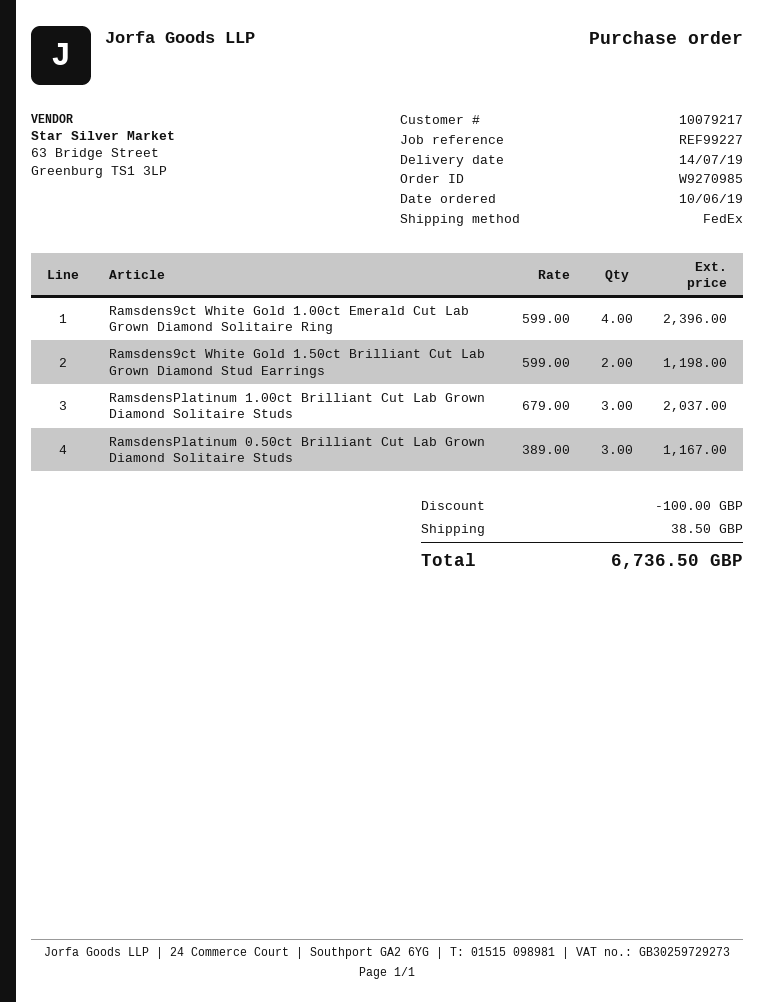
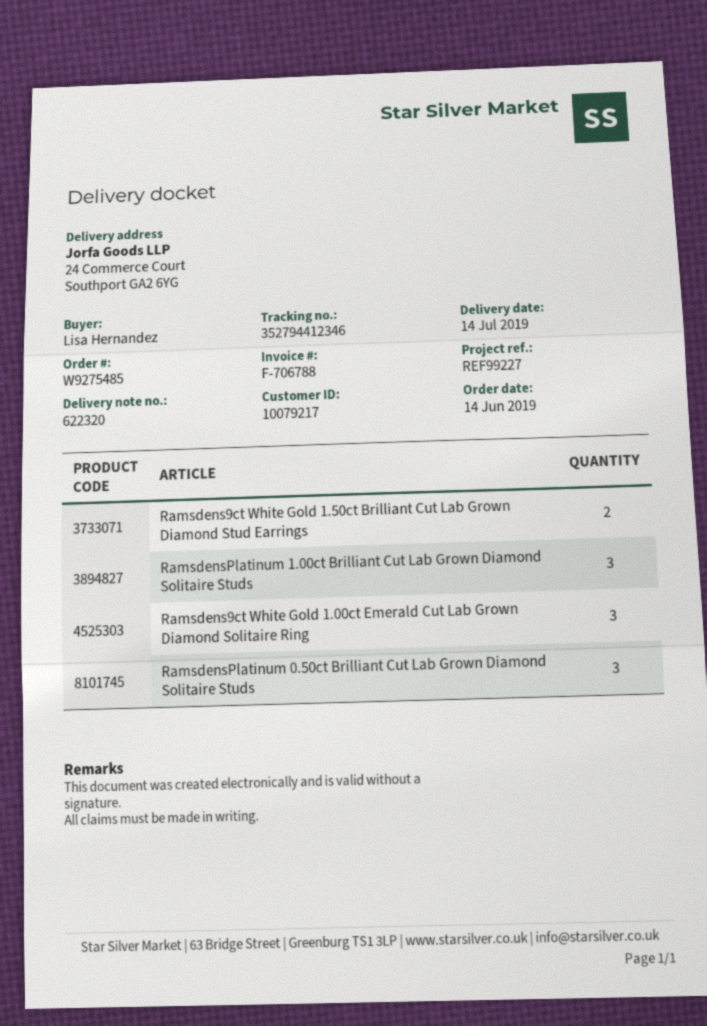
order number: W9270985 -> W9275485
order date: 2019-06-10 -> 2019-06-14
Ramsdens9ct White Gold 1.00ct Emerald Cut Lab Grown Diamond Solitaire Ring: 4 -> 3

